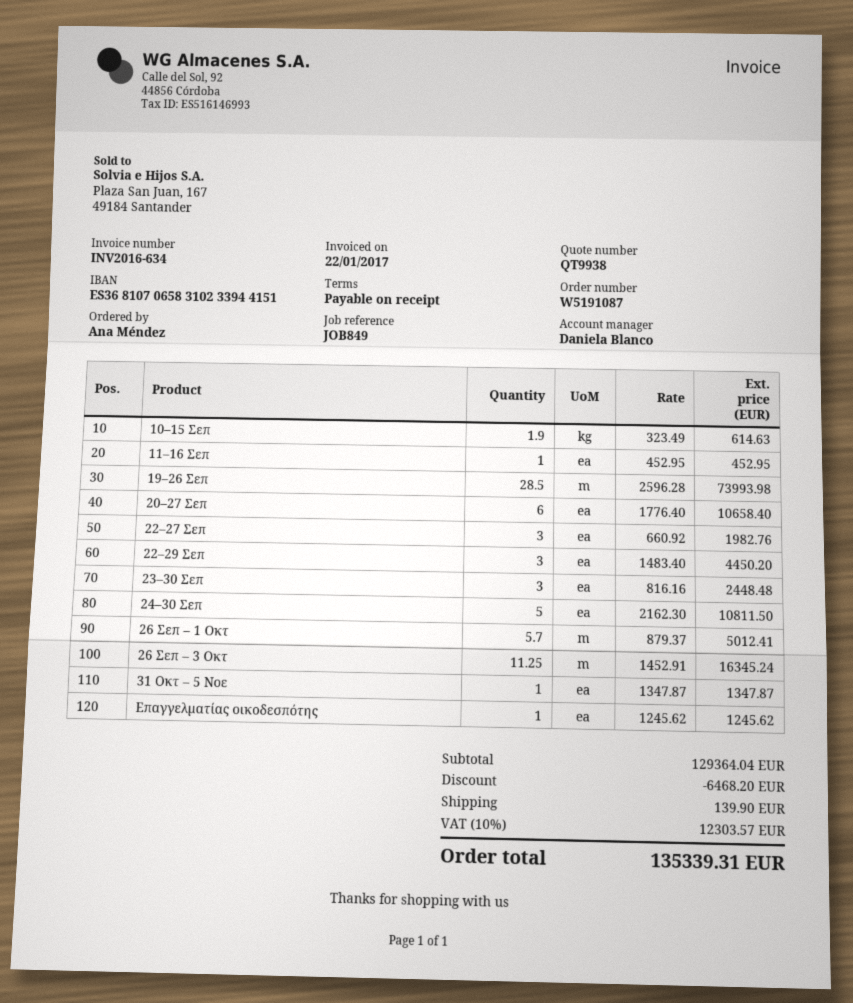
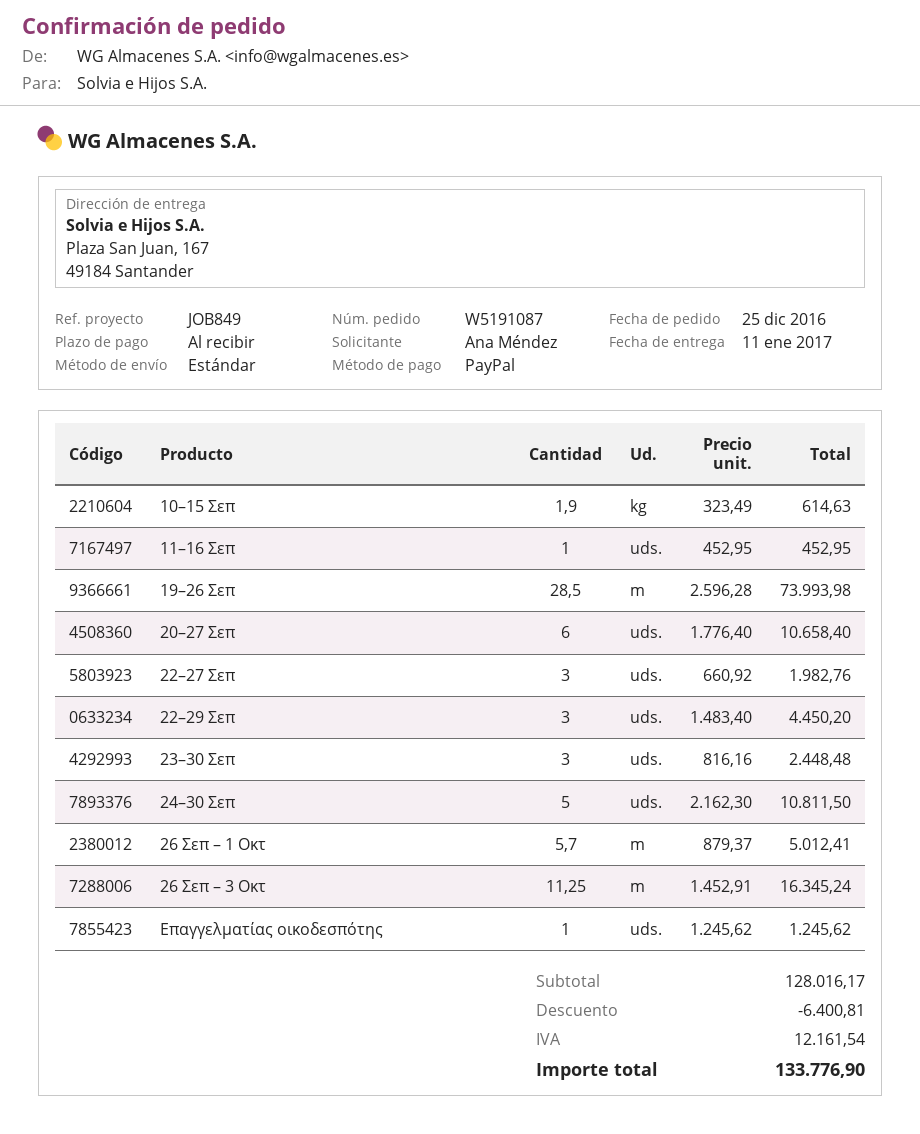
31 Οκτ – 5 Νοε: 1 x 1347.87 = 1347.87 -> none
subtotal: 129364.04 -> 128016.17
discount: 6468.20 -> 6400.81
shipping: 139.90 -> none
tax: 12303.57 -> 12161.54
total: 135339.31 -> 133776.90

